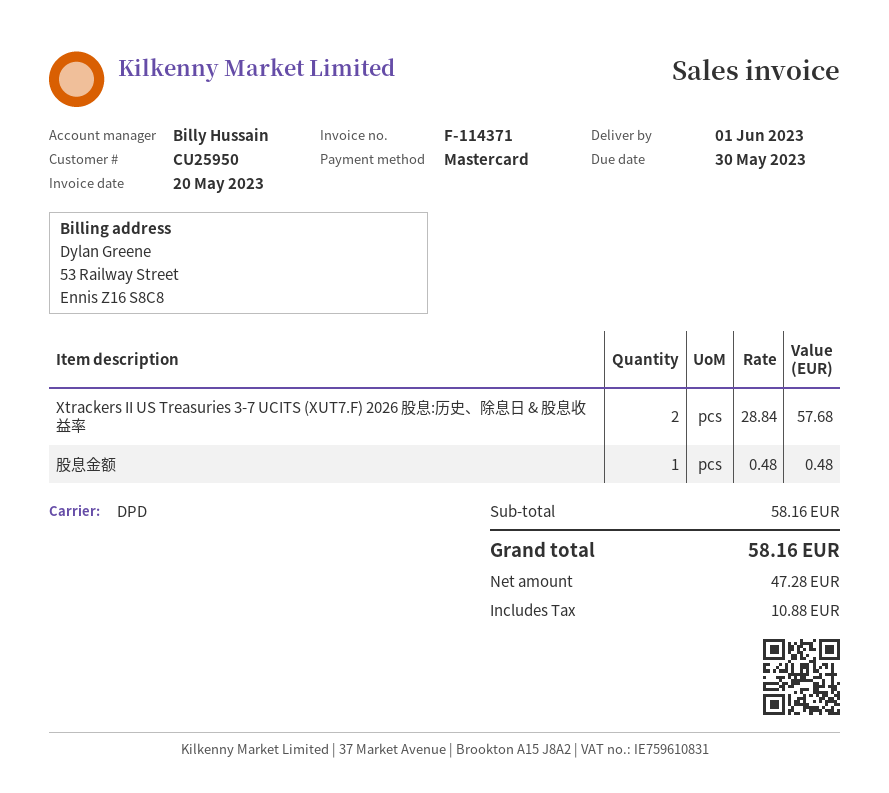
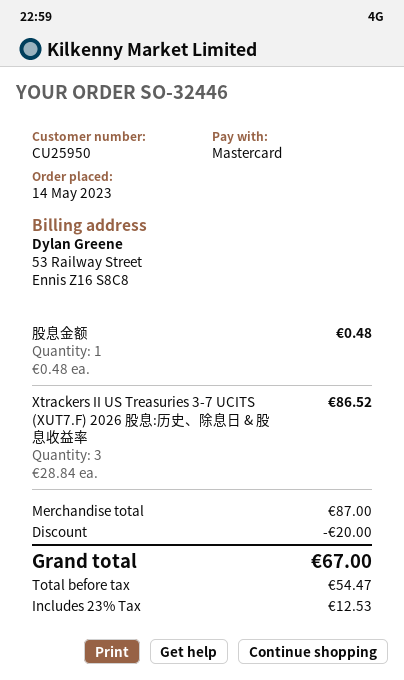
Xtrackers II US Treasuries 3-7 UCITS (XUT7.F) 2026 股息:历史、除息日 & 股息收益率: 2 x 28.84 = 57.68 -> 3 x 28.84 = 86.52
subtotal: 58.16 -> 87.00
discount: none -> 20.00
net: 47.28 -> 54.47
tax: 10.88 -> 12.53
total: 58.16 -> 67.00

